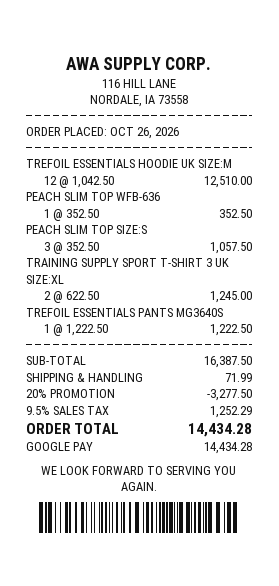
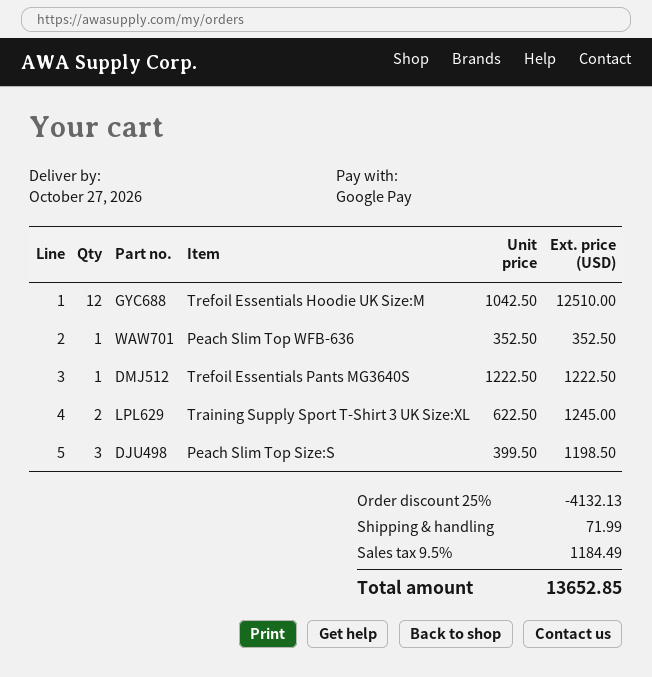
PEACH SLIM TOP SIZE:S: 3 x 352.50 = 1057.50 -> 3 x 399.50 = 1198.50
discount: 20% = 3277.50 -> 25% = 4132.13
tax: 9.5% = 1252.29 -> 9.5% = 1184.49
total: 14434.28 -> 13652.85

